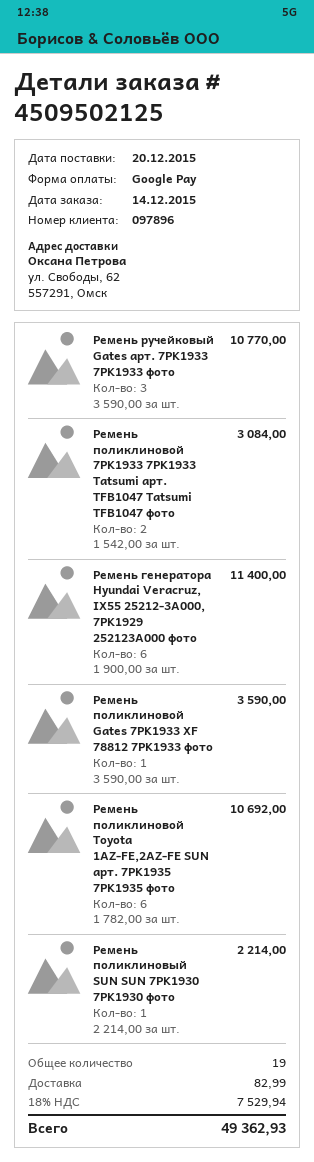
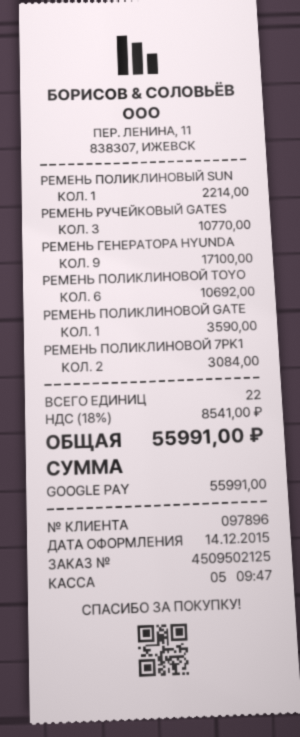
Ремень генератора Hyundai Veracruz, IX55 25212-3A000, 7PK1929 252123A000 фото: 6 for 11400.00 -> 9 for 17100.00
total quantity: 19 -> 22
shipping: 82.99 -> none
tax: 18% = 7529.94 -> 18% = 8541.00
total: 49362.93 -> 55991.00

